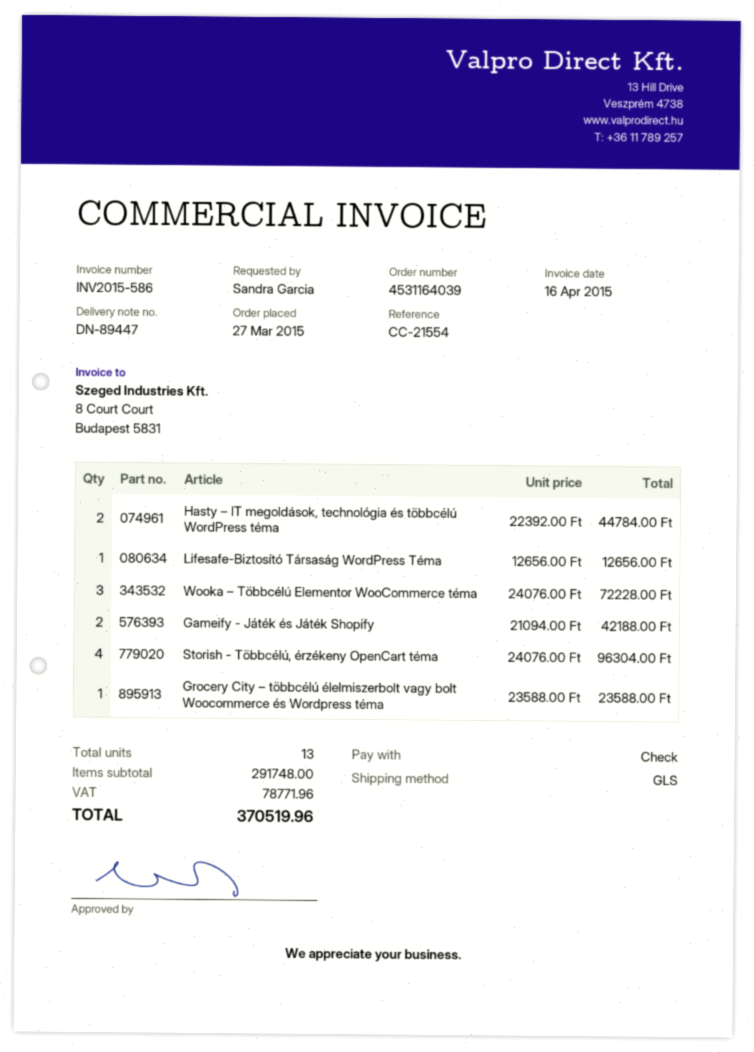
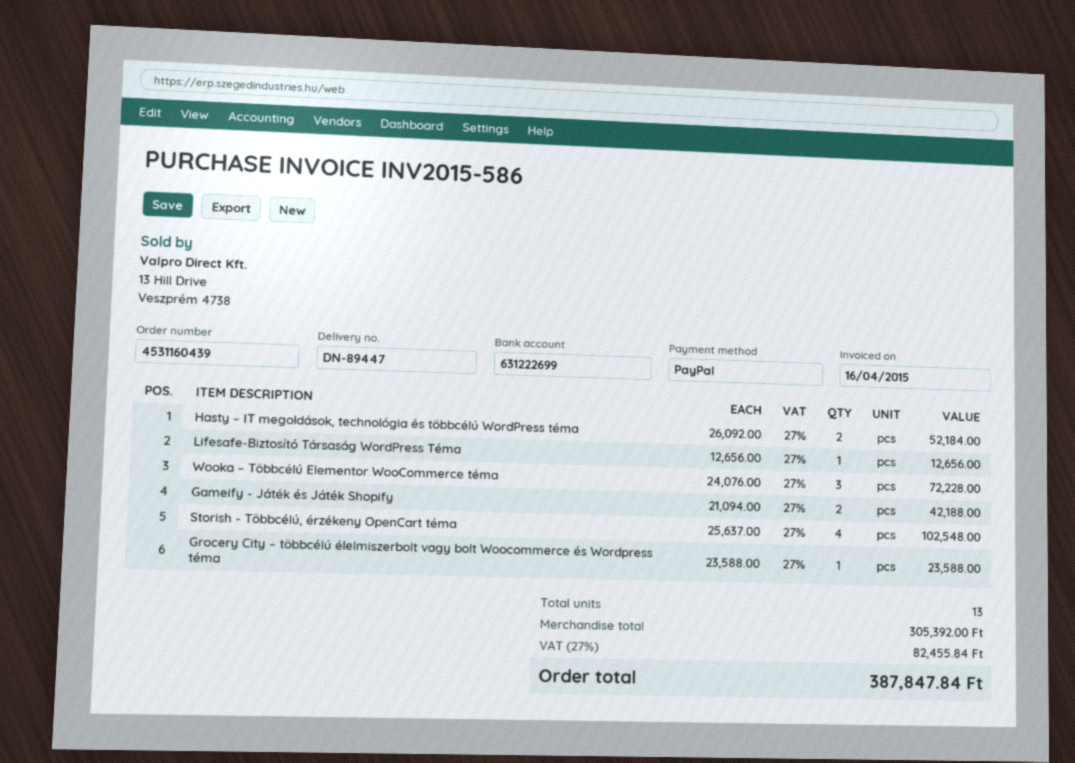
order number: 4531164039 -> 4531160439
payment method: cheque -> PayPal
Hasty – IT megoldások, technológia és többcélú WordPress téma: 2 x 22392.00 = 44784.00 -> 2 x 26092.00 = 52184.00
Storish - Többcélú, érzékeny OpenCart téma: 4 x 24076.00 = 96304.00 -> 4 x 25637.00 = 102548.00
subtotal: 291748.00 -> 305392.00
tax: 78771.96 -> 82455.84
total: 370519.96 -> 387847.84

